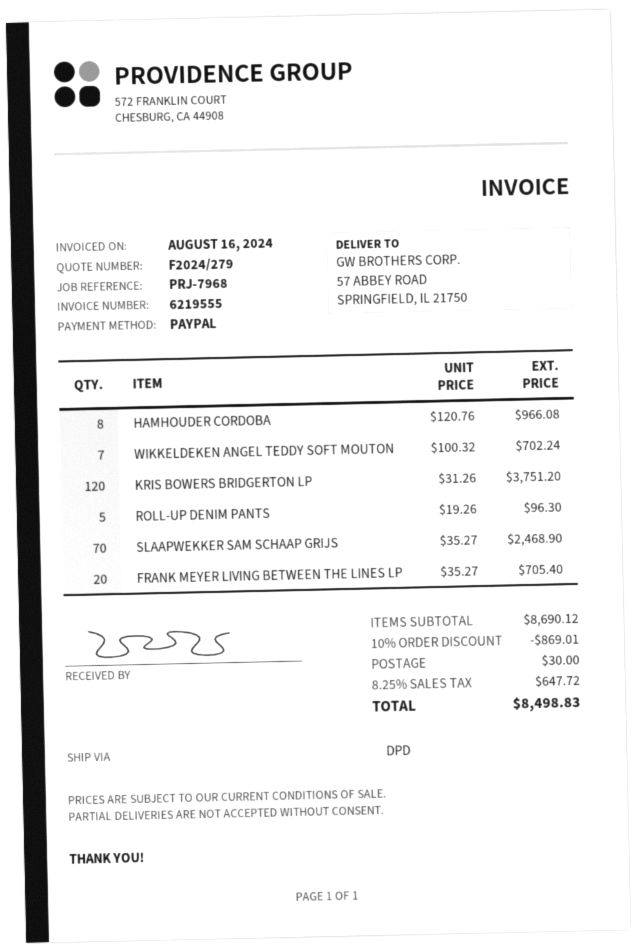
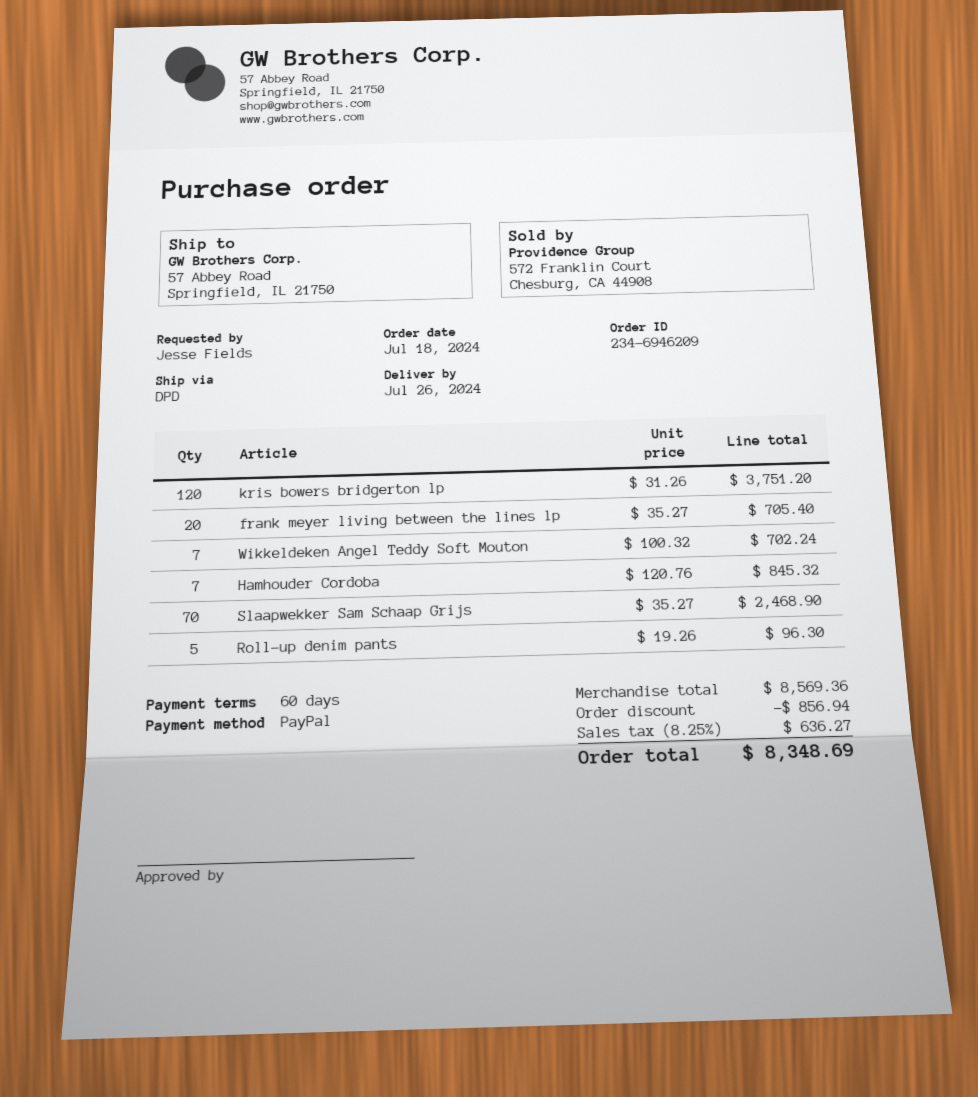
HAMHOUDER CORDOBA: 8 x 120.76 = 966.08 -> 7 x 120.76 = 845.32
subtotal: 8690.12 -> 8569.36
discount: 869.01 -> 856.94
shipping: 30.00 -> none
tax: 8.25% = 647.72 -> 8.25% = 636.27
total: 8498.83 -> 8348.69

